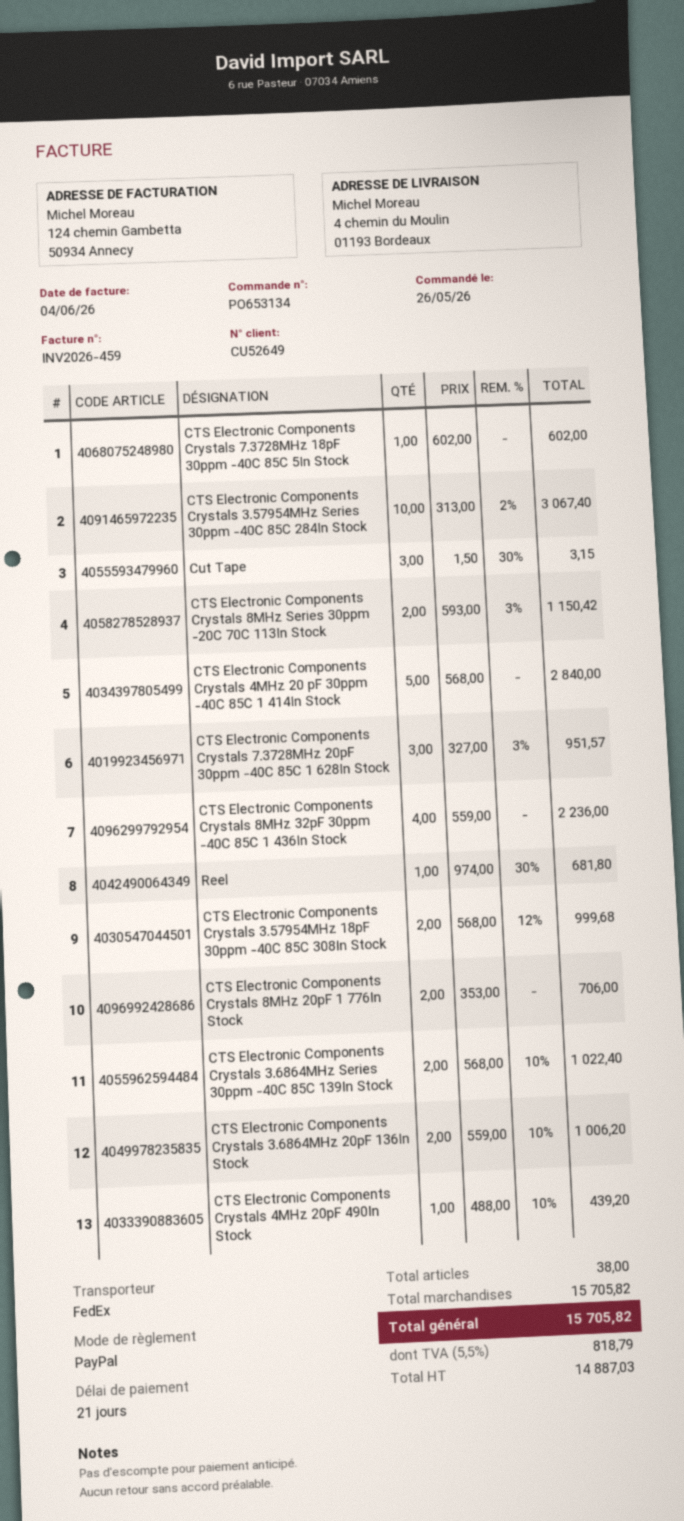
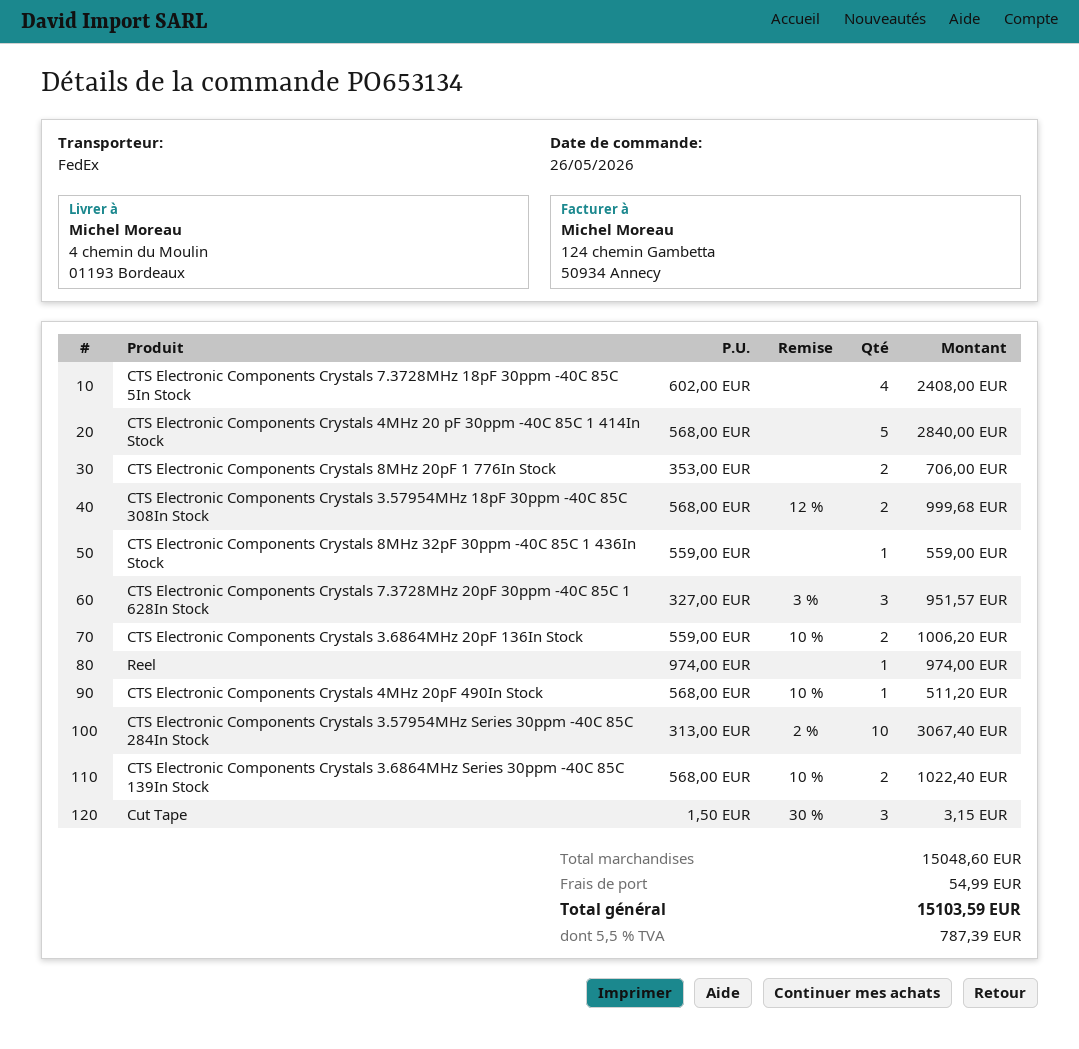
CTS Electronic Components Crystals 7.3728MHz 18pF 30ppm -40C 85C 5In Stock: 1 x 602.00 = 602.00 -> 4 x 602.00 = 2408.00
CTS Electronic Components Crystals 8MHz Series 30ppm -20C 70C 113In Stock: 2 x 593.00 - 3% = 1150.42 -> none
CTS Electronic Components Crystals 8MHz 32pF 30ppm -40C 85C 1 436In Stock: 4 x 559.00 = 2236.00 -> 1 x 559.00 = 559.00
Reel: 1 x 974.00 - 30% = 681.80 -> 1 x 974.00 = 974.00
CTS Electronic Components Crystals 4MHz 20pF 490In Stock: 1 x 488.00 - 10% = 439.20 -> 1 x 568.00 - 10% = 511.20
subtotal: 15705.82 -> 15048.60
shipping: none -> 54.99
tax: 5.5% = 818.79 -> 5.5% = 787.39
total: 15705.82 -> 15103.59

